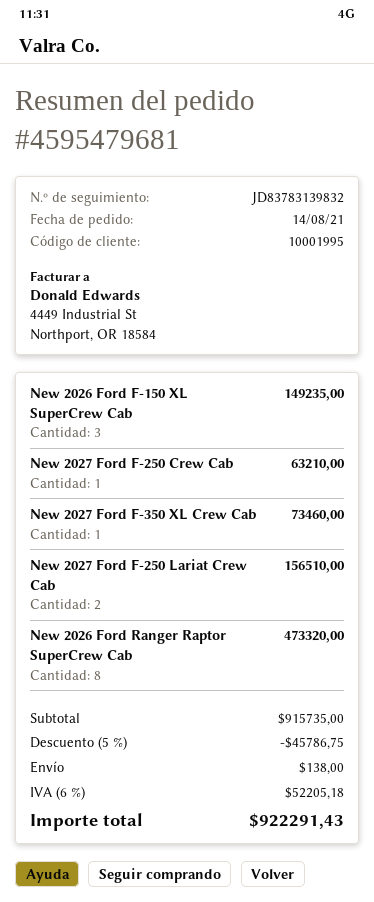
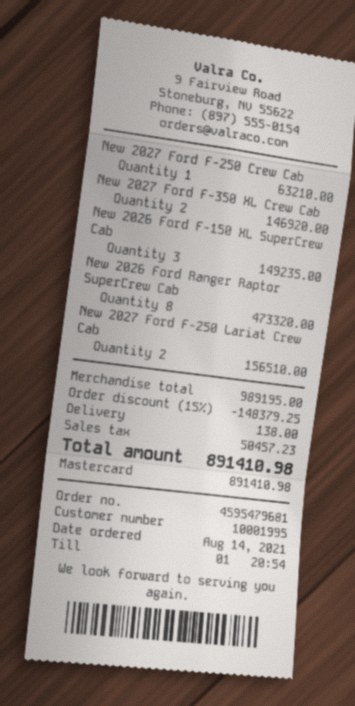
New 2027 Ford F-350 XL Crew Cab: 1 for 73460.00 -> 2 for 146920.00
subtotal: 915735.00 -> 989195.00
discount: 5% = 45786.75 -> 15% = 148379.25
tax: 52205.18 -> 50457.23
total: 922291.43 -> 891410.98

